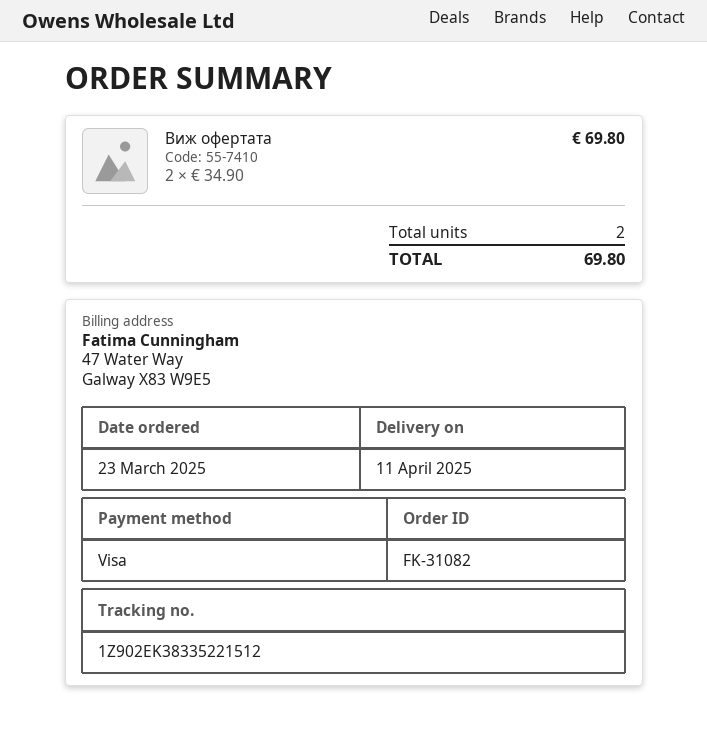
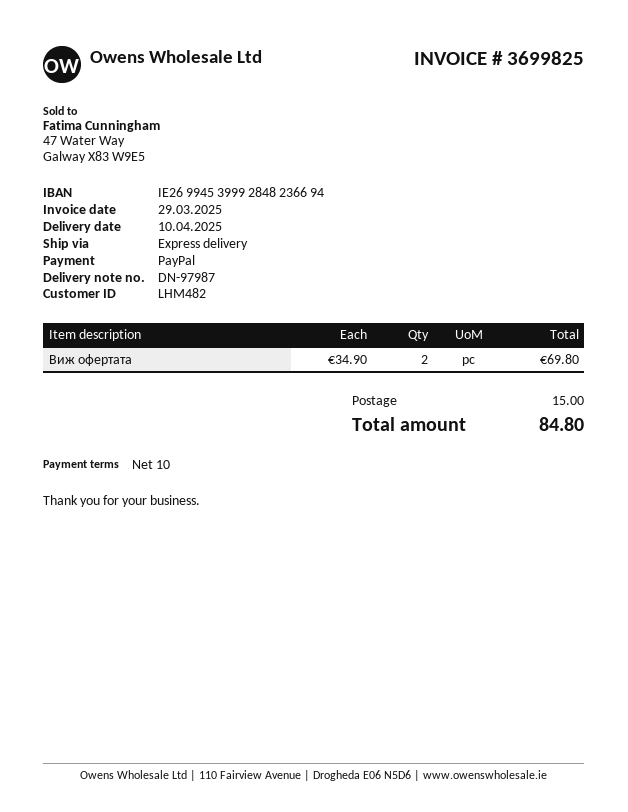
delivery date: 2025-04-11 -> 2025-04-10
payment method: Visa -> PayPal
shipping: none -> 15.00
total: 69.80 -> 84.80

